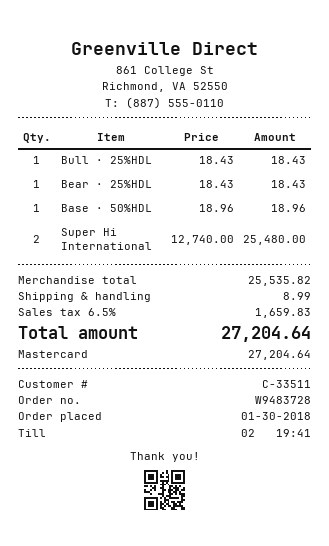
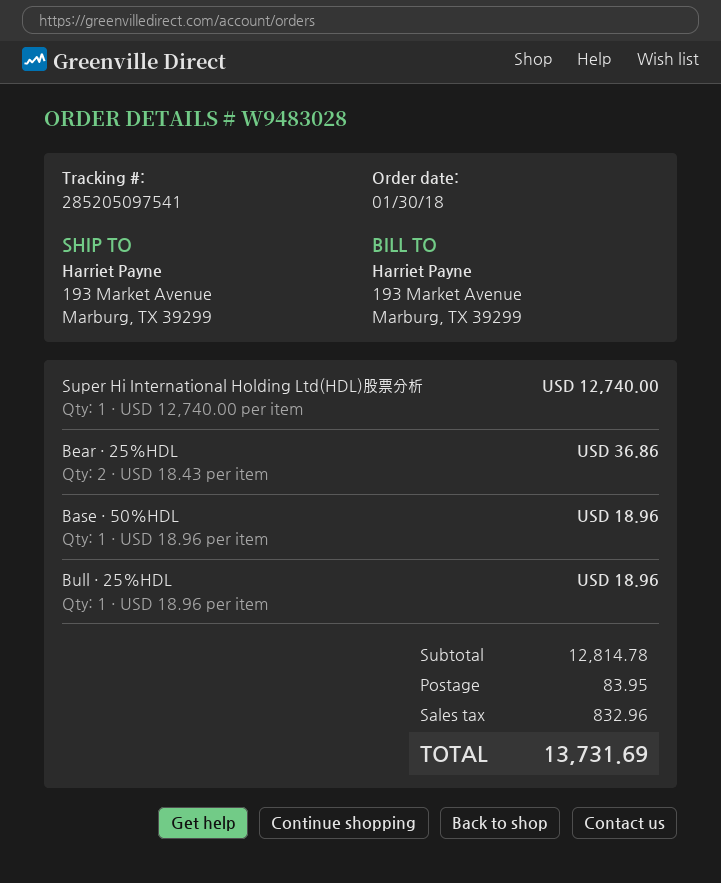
order number: W9483728 -> W9483028
Bull · 25%HDL: 1 x 18.43 = 18.43 -> 1 x 18.96 = 18.96
Bear · 25%HDL: 1 x 18.43 = 18.43 -> 2 x 18.43 = 36.86
Super Hi International: 2 x 12740.00 = 25480.00 -> 1 x 12740.00 = 12740.00
subtotal: 25535.82 -> 12814.78
shipping: 8.99 -> 83.95
tax: 1659.83 -> 832.96
total: 27204.64 -> 13731.69

